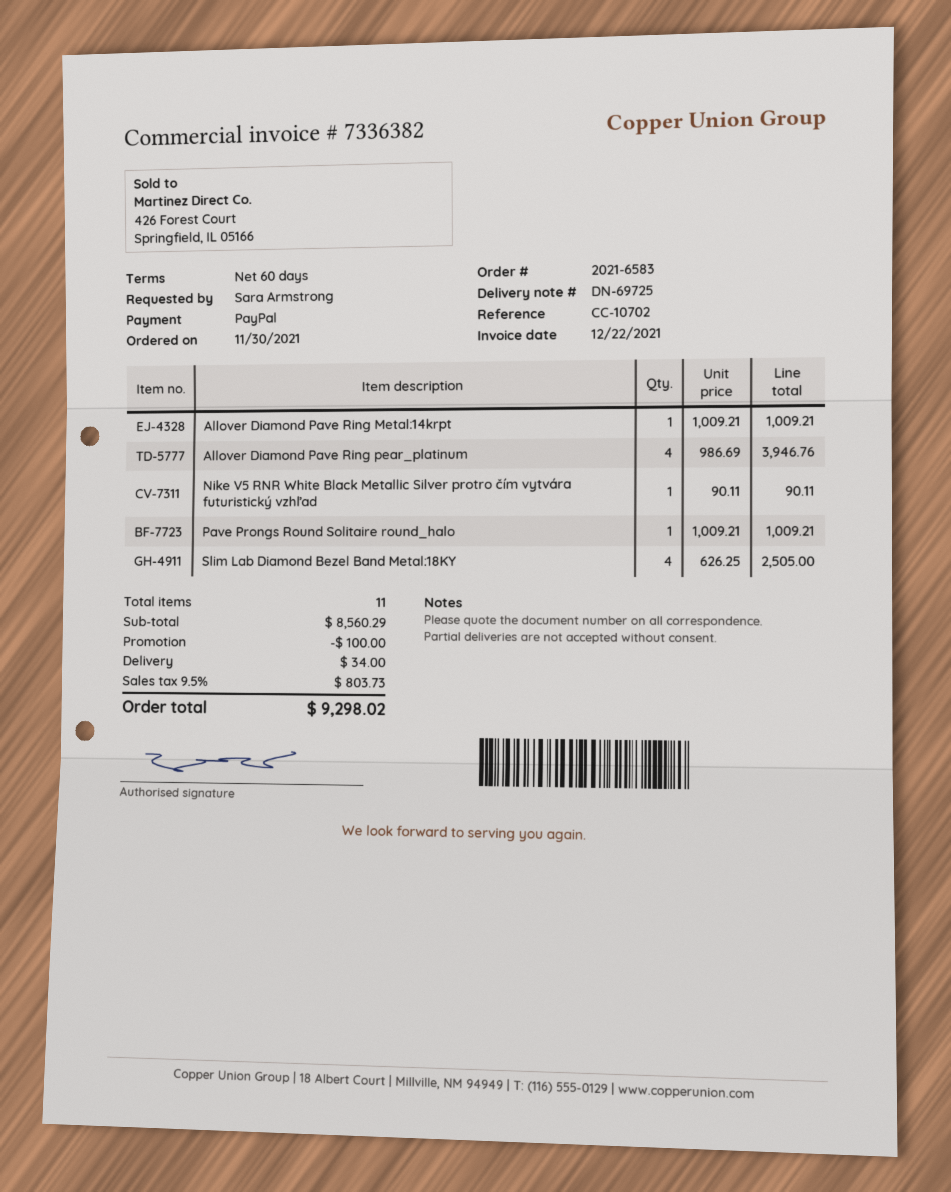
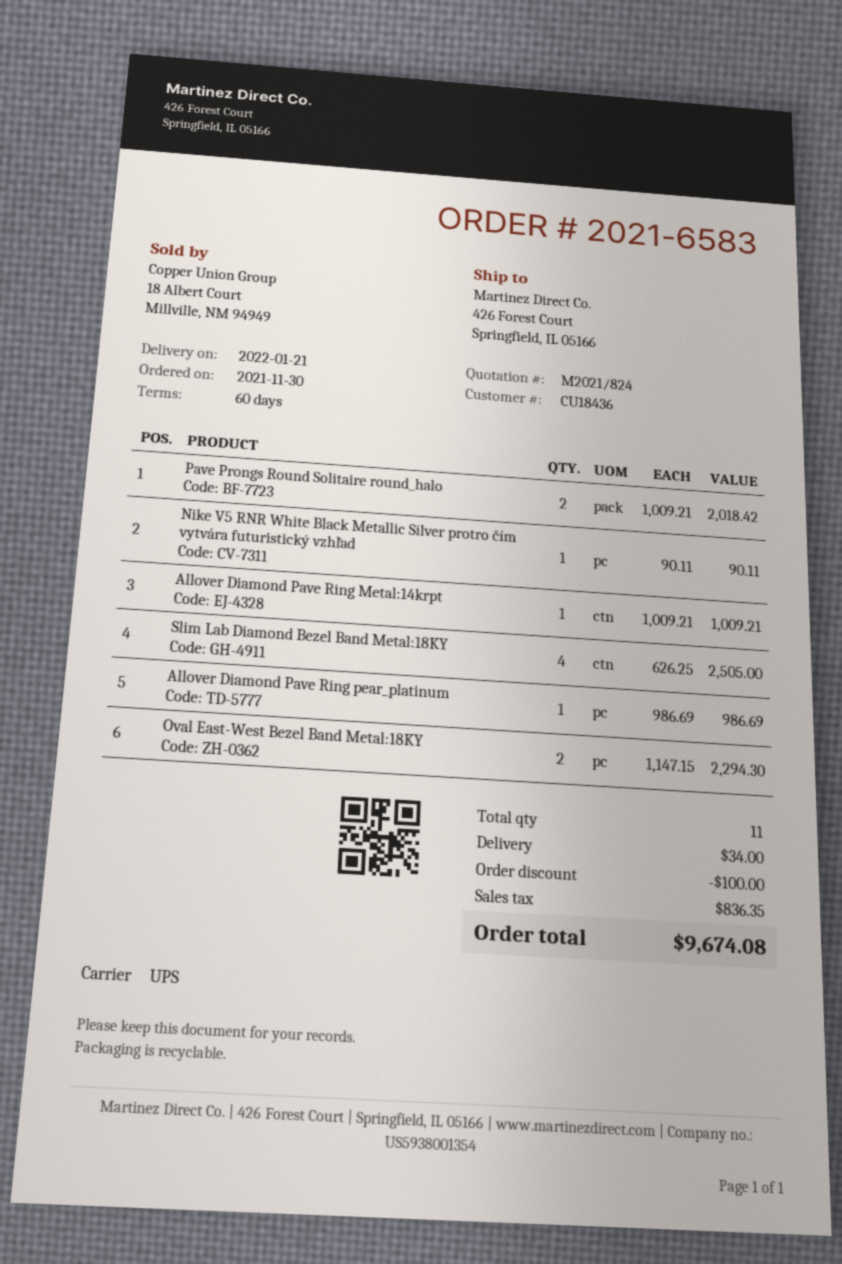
Allover Diamond Pave Ring pear_platinum: 4 x 986.69 = 3946.76 -> 1 x 986.69 = 986.69
Pave Prongs Round Solitaire round_halo: 1 x 1009.21 = 1009.21 -> 2 x 1009.21 = 2018.42
Oval East-West Bezel Band Metal:18KY: none -> 2 x 1147.15 = 2294.30
tax: 803.73 -> 836.35
total: 9298.02 -> 9674.08

